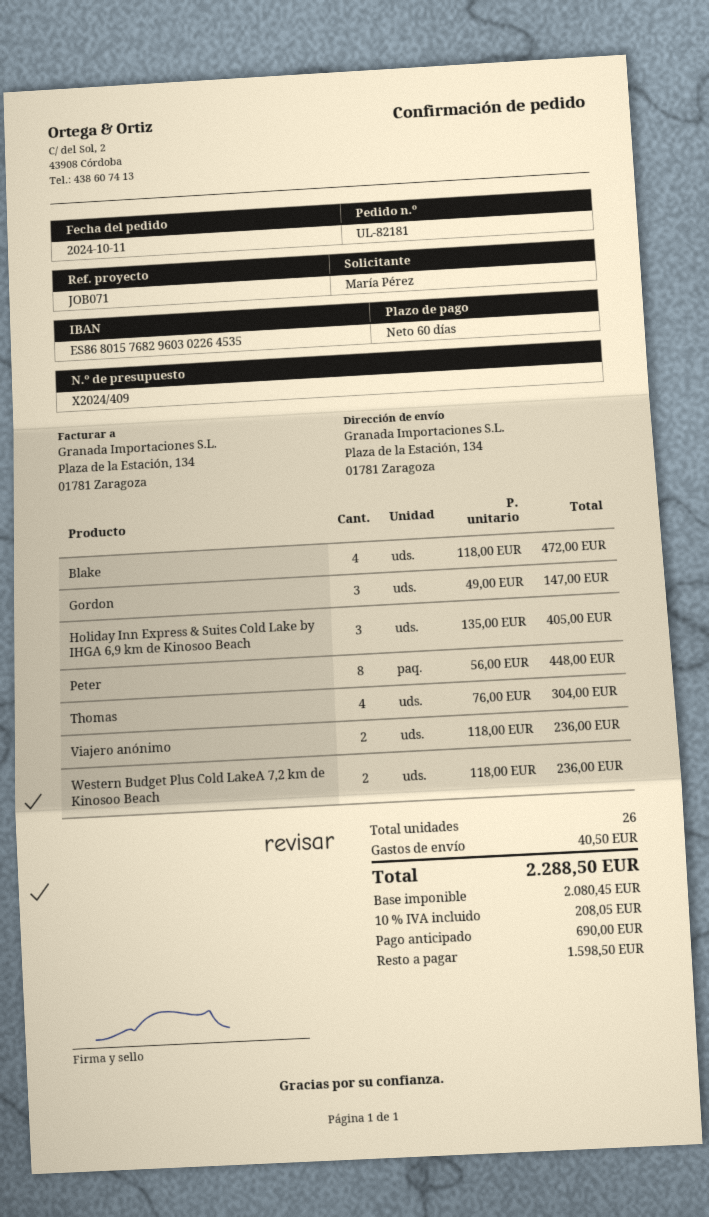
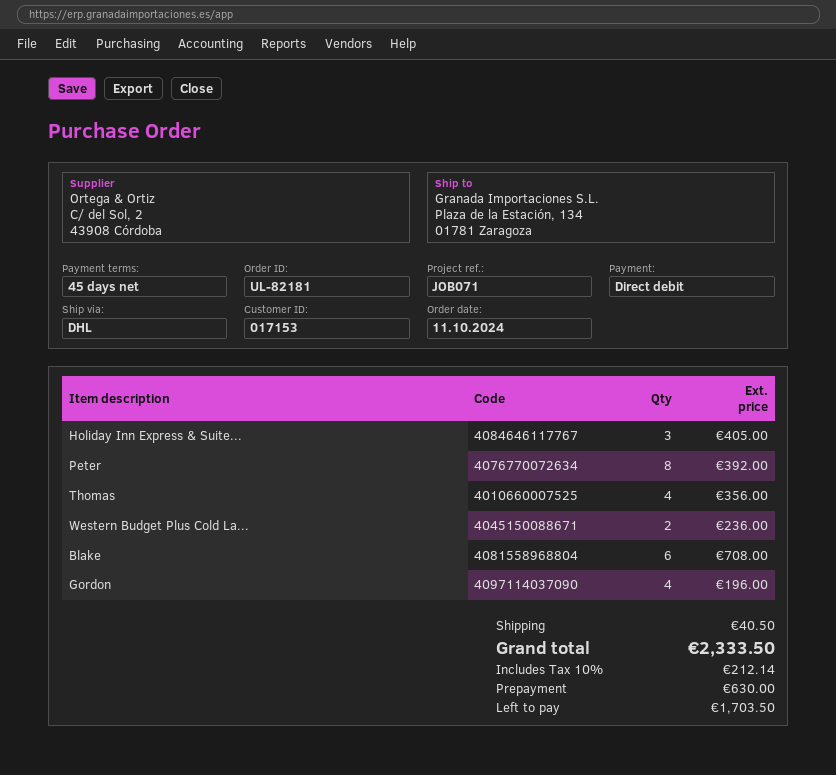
payment terms: 60 days -> 45 days
Blake: 4 for 472.00 -> 6 for 708.00
Gordon: 3 for 147.00 -> 4 for 196.00
Peter: 8 for 448.00 -> 8 for 392.00
Thomas: 4 for 304.00 -> 4 for 356.00
Viajero anónimo: 2 for 236.00 -> none
tax: 10% = 208.05 -> 10% = 212.14
total: 2288.50 -> 2333.50
deposit: 690.00 -> 630.00
balance: 1598.50 -> 1703.50

